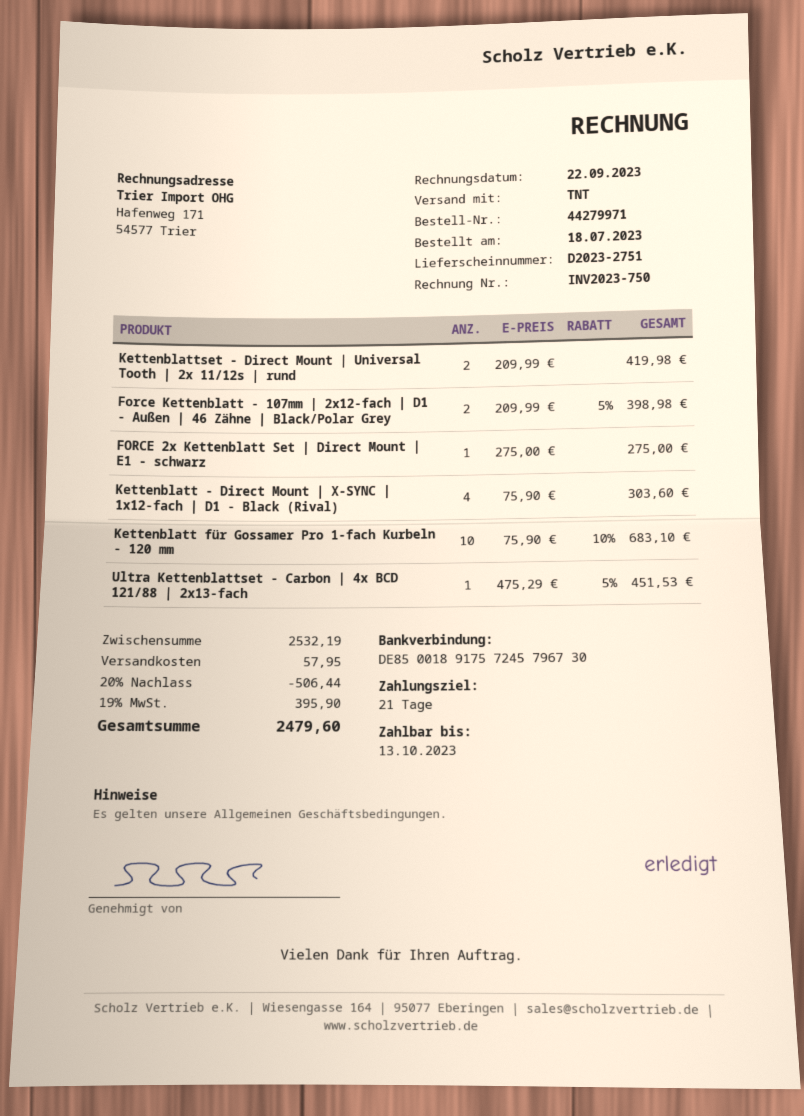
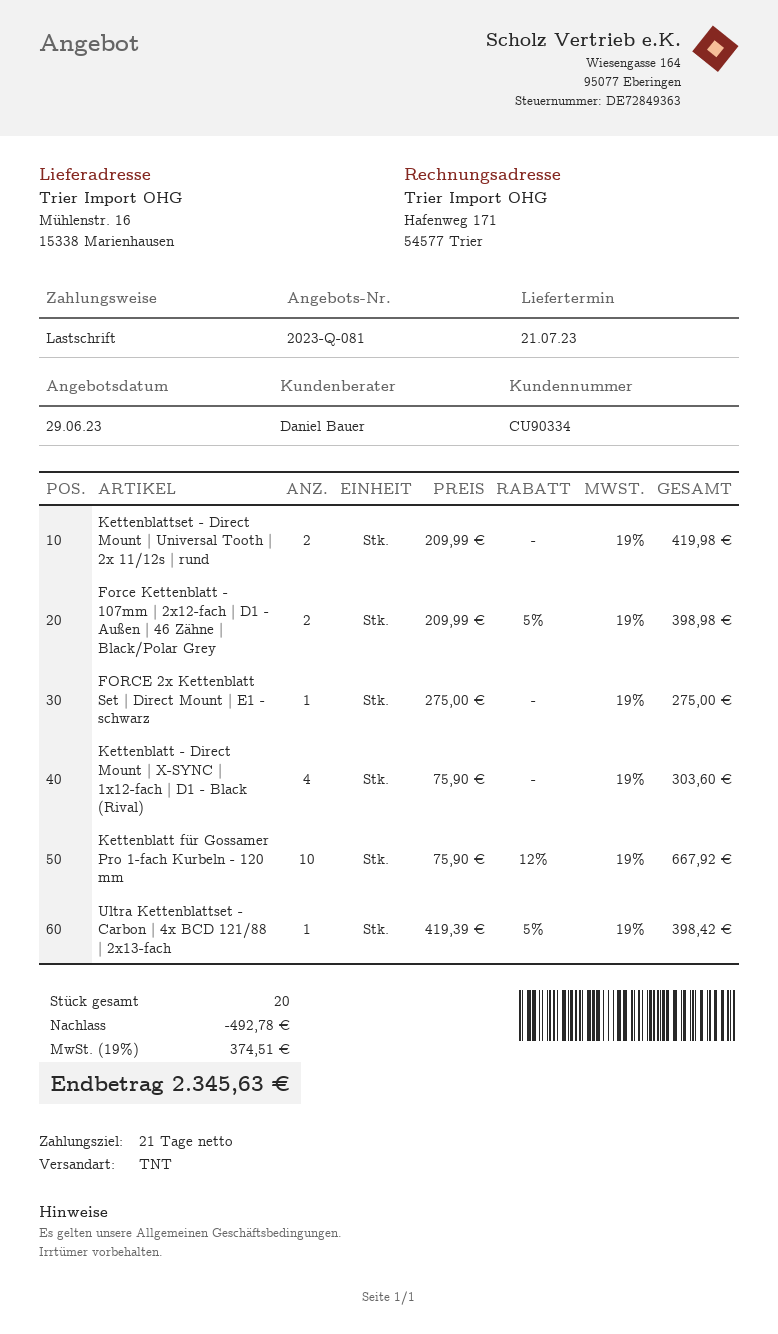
Kettenblatt für Gossamer Pro 1-fach Kurbeln - 120 mm: 10 x 75.90 - 10% = 683.10 -> 10 x 75.90 - 12% = 667.92
Ultra Kettenblattset - Carbon | 4x BCD 121/88 | 2x13-fach: 1 x 475.29 - 5% = 451.53 -> 1 x 419.39 - 5% = 398.42
discount: 506.44 -> 492.78
shipping: 57.95 -> none
tax: 19% = 395.90 -> 19% = 374.51
total: 2479.60 -> 2345.63

